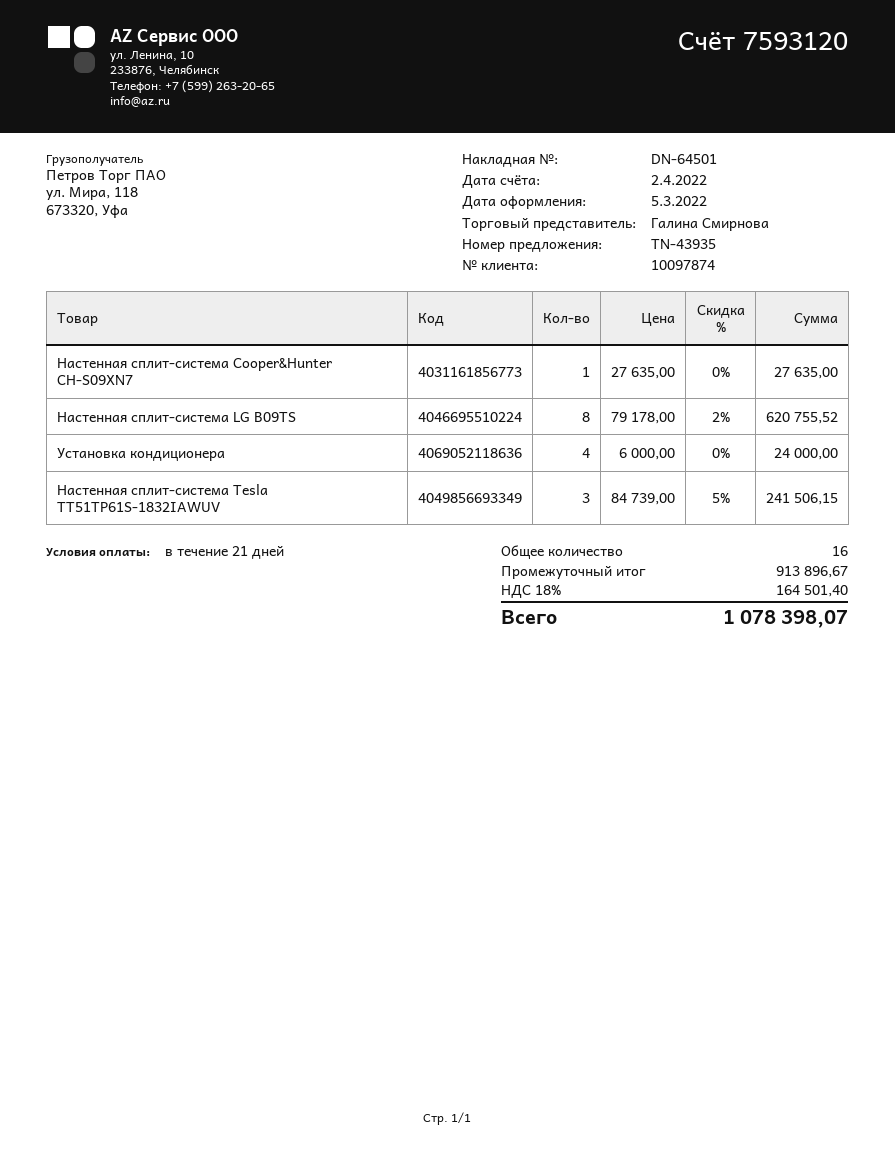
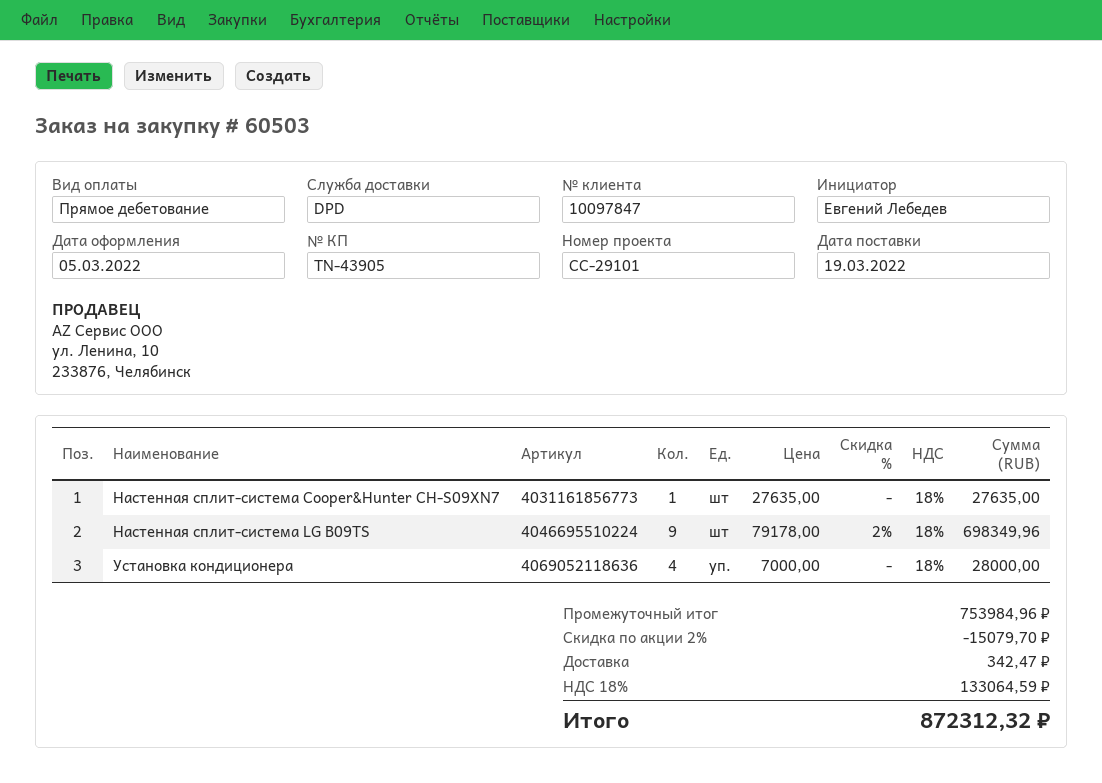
quote number: TN-43935 -> TN-43905
customer number: 10097874 -> 10097847
Настенная сплит-система LG B09TS: 8 x 79178.00 - 2% = 620755.52 -> 9 x 79178.00 - 2% = 698349.96
Установка кондиционера: 4 x 6000.00 = 24000.00 -> 4 x 7000.00 = 28000.00
Настенная сплит-система Tesla TT51TP61S-1832IAWUV: 3 x 84739.00 - 5% = 241506.15 -> none
subtotal: 913896.67 -> 753984.96
discount: none -> 2% = 15079.70
shipping: none -> 342.47
tax: 18% = 164501.40 -> 18% = 133064.59
total: 1078398.07 -> 872312.32

